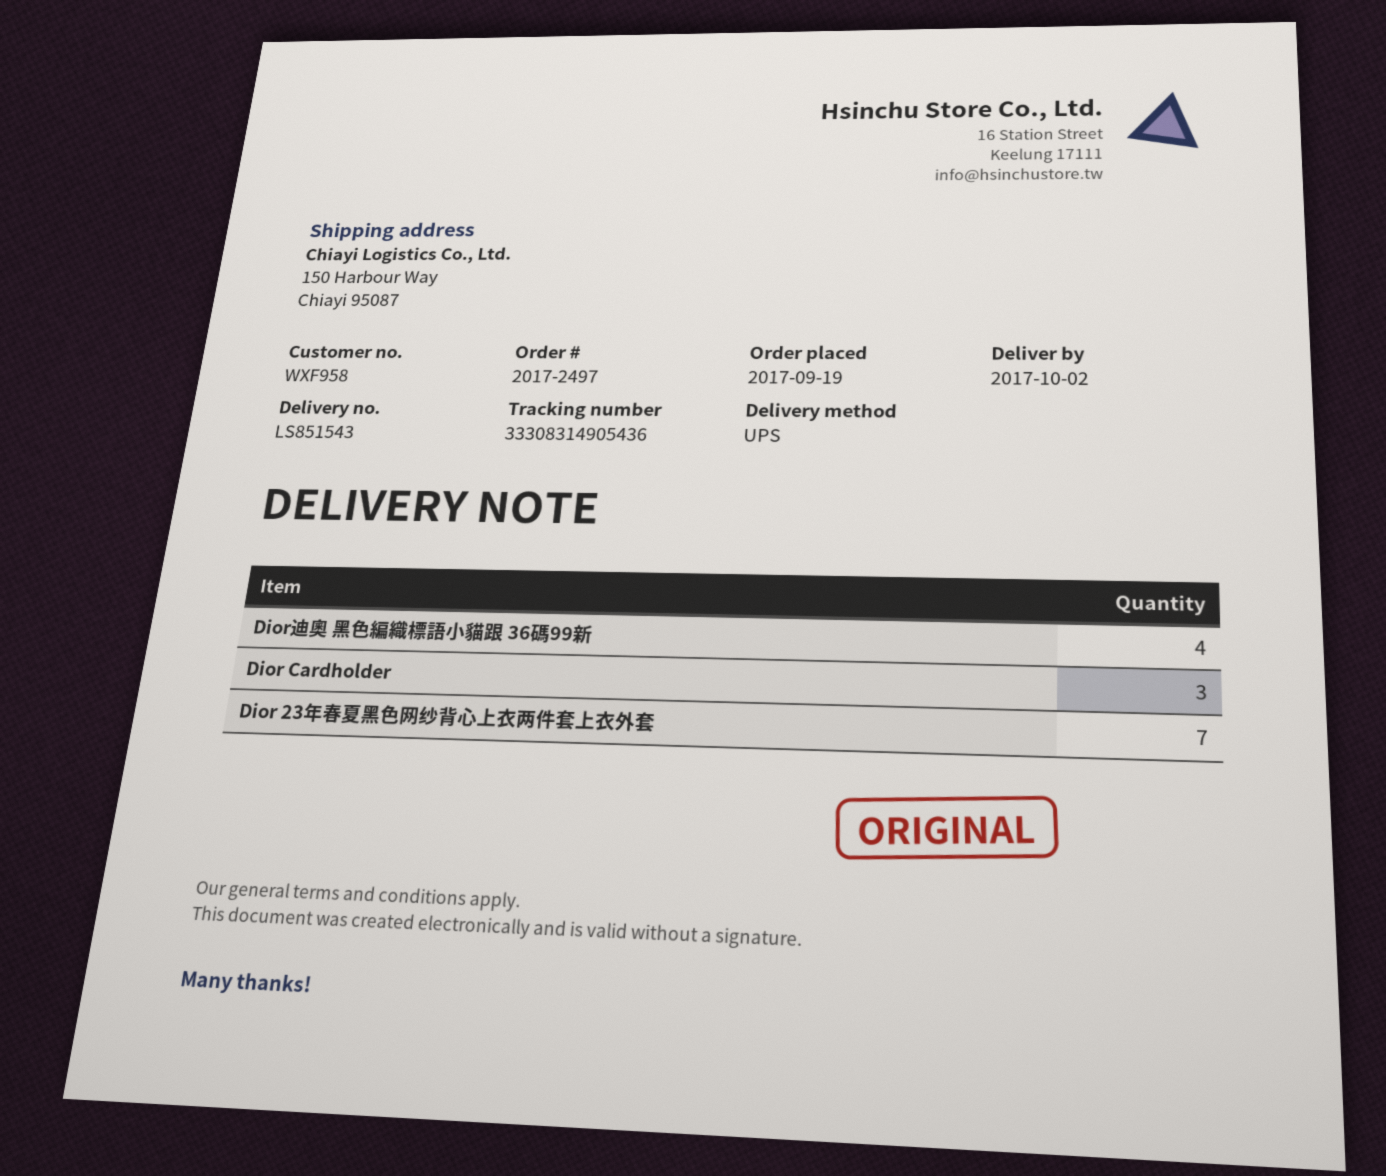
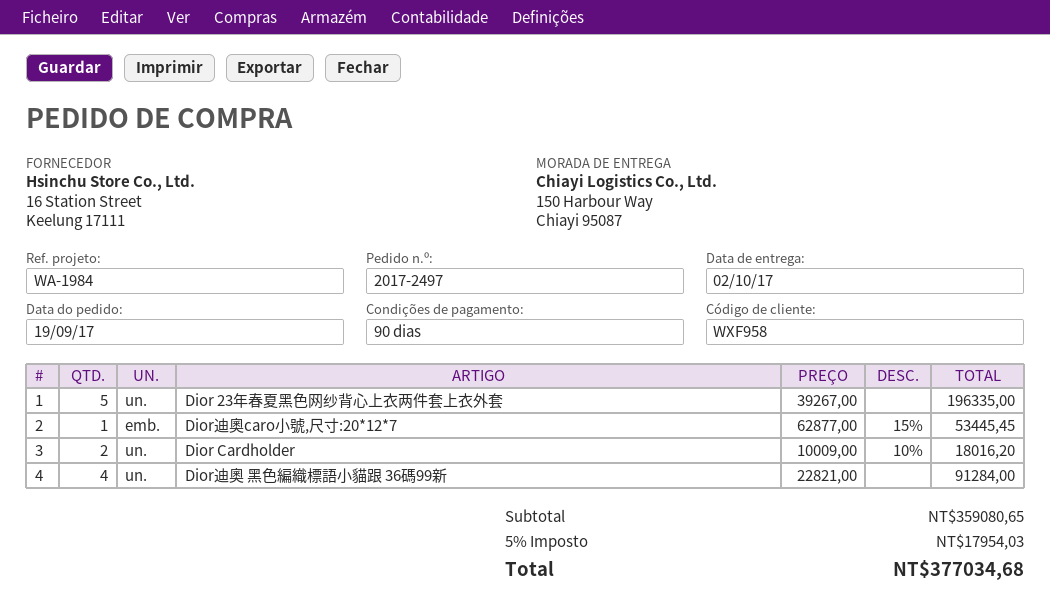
Dior Cardholder: 3 -> 2
Dior 23年春夏黑色网纱背心上衣两件套上衣外套: 7 -> 5
Dior迪奧caro小號,尺寸:20*12*7: none -> 1

